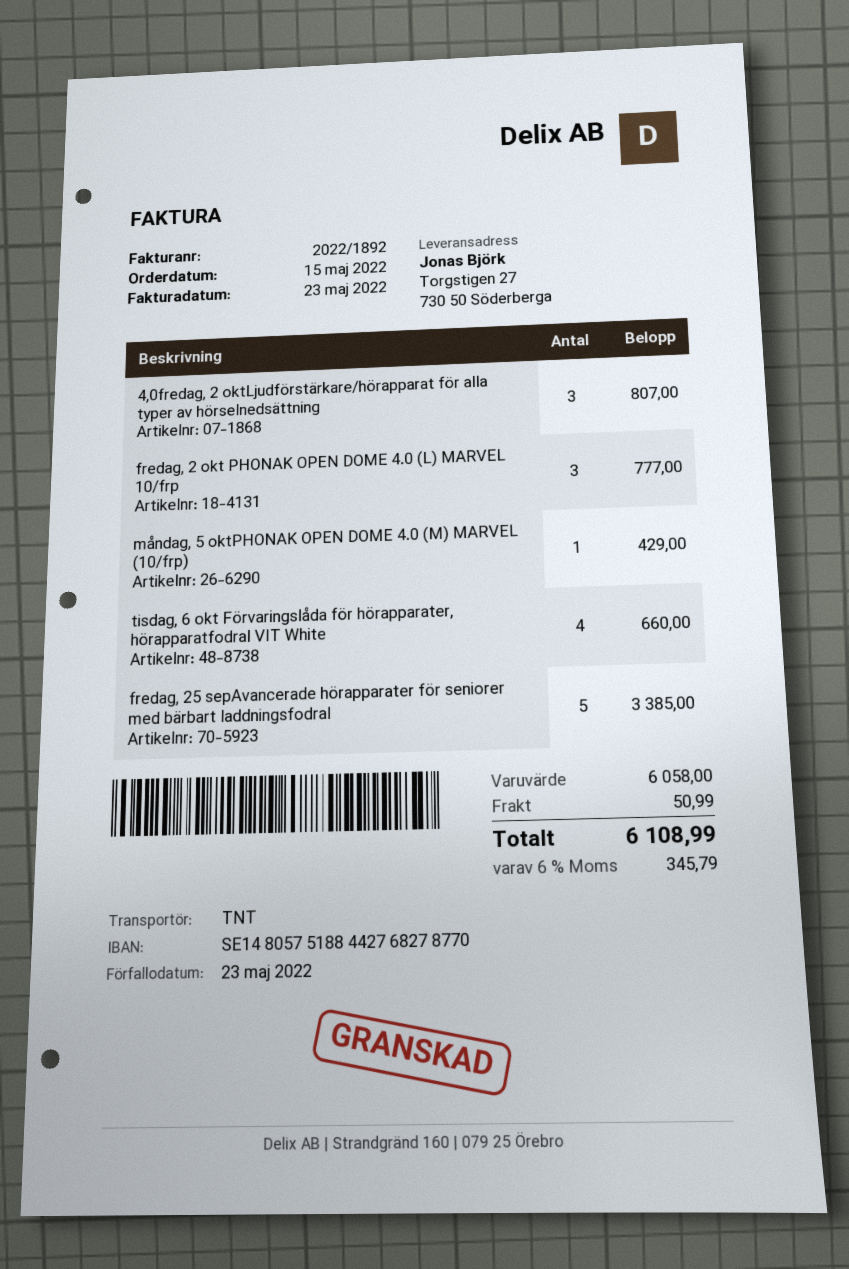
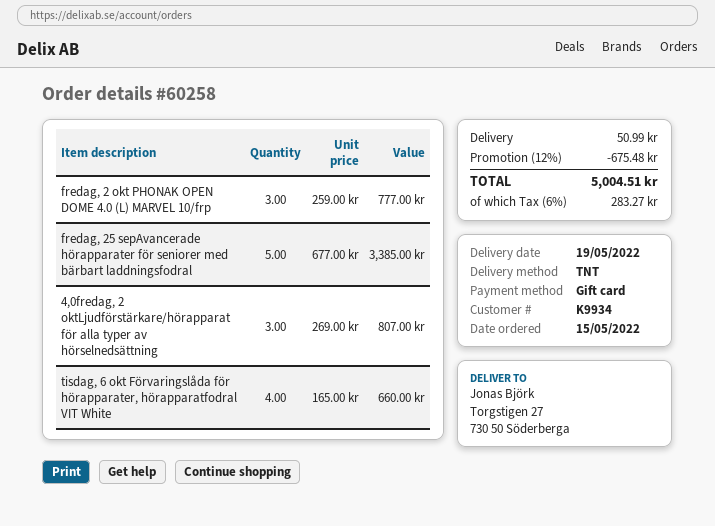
måndag, 5 oktPHONAK OPEN DOME 4.0 (M) MARVEL (10/frp): 1 for 429.00 -> none
discount: none -> 12% = 675.48
tax: 6% = 345.79 -> 6% = 283.27
total: 6108.99 -> 5004.51

